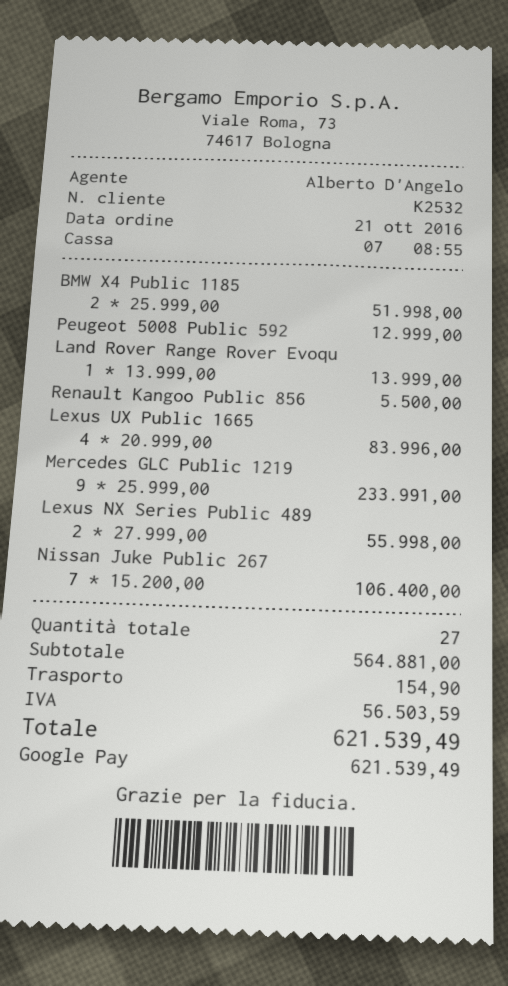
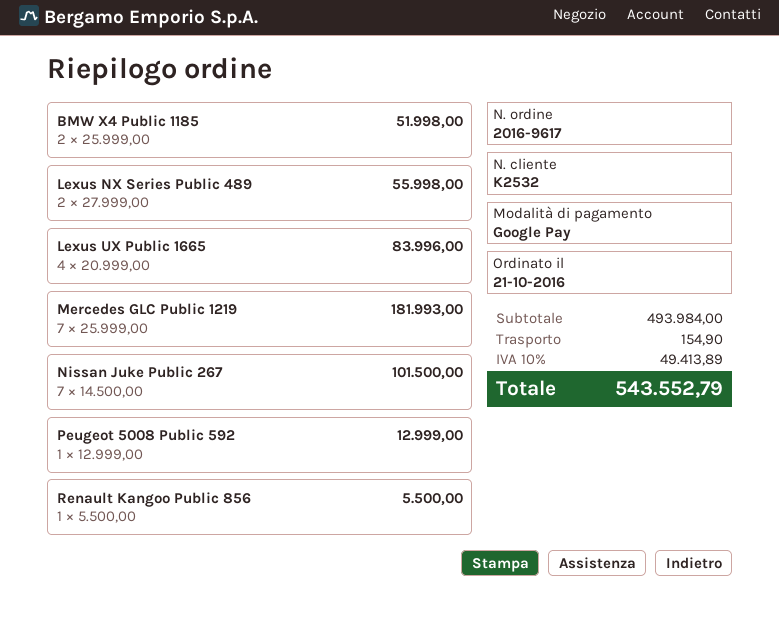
Land Rover Range Rover Evoqu: 1 x 13999.00 = 13999.00 -> none
Mercedes GLC Public 1219: 9 x 25999.00 = 233991.00 -> 7 x 25999.00 = 181993.00
Nissan Juke Public 267: 7 x 15200.00 = 106400.00 -> 7 x 14500.00 = 101500.00
subtotal: 564881.00 -> 493984.00
tax: 56503.59 -> 49413.89
total: 621539.49 -> 543552.79

